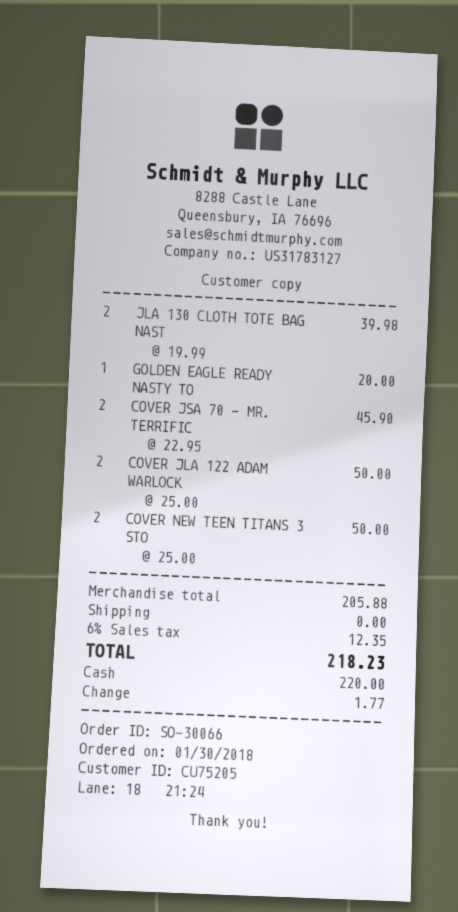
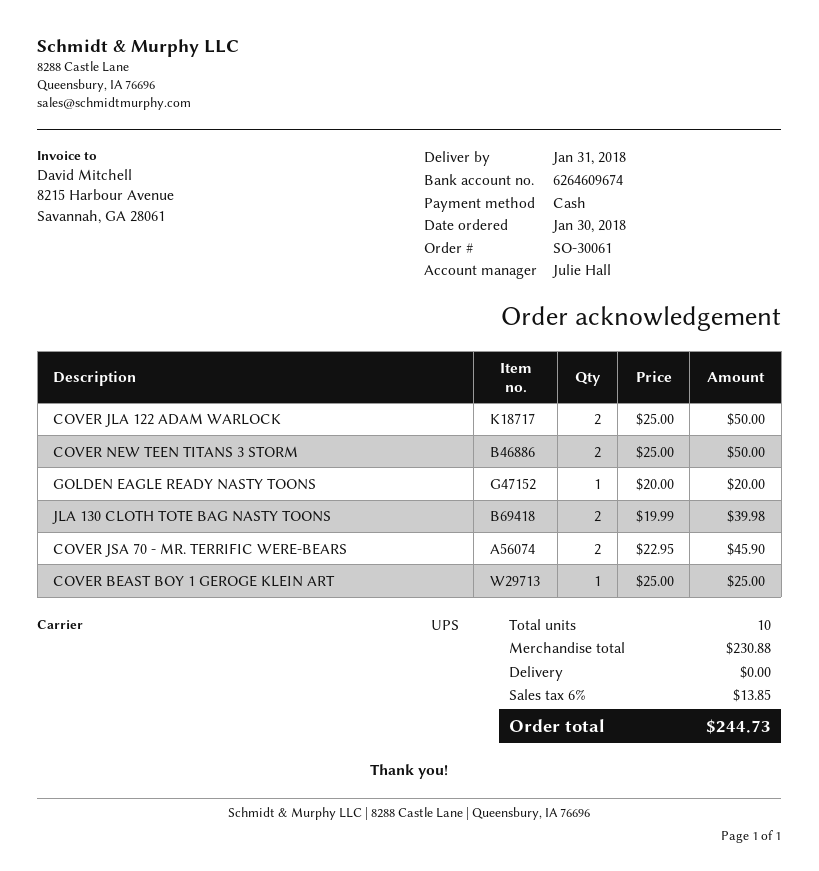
order number: SO-30066 -> SO-30061
COVER BEAST BOY 1 GEROGE KLEIN ART: none -> 1 x 25.00 = 25.00
subtotal: 205.88 -> 230.88
tax: 6% = 12.35 -> 6% = 13.85
total: 218.23 -> 244.73

